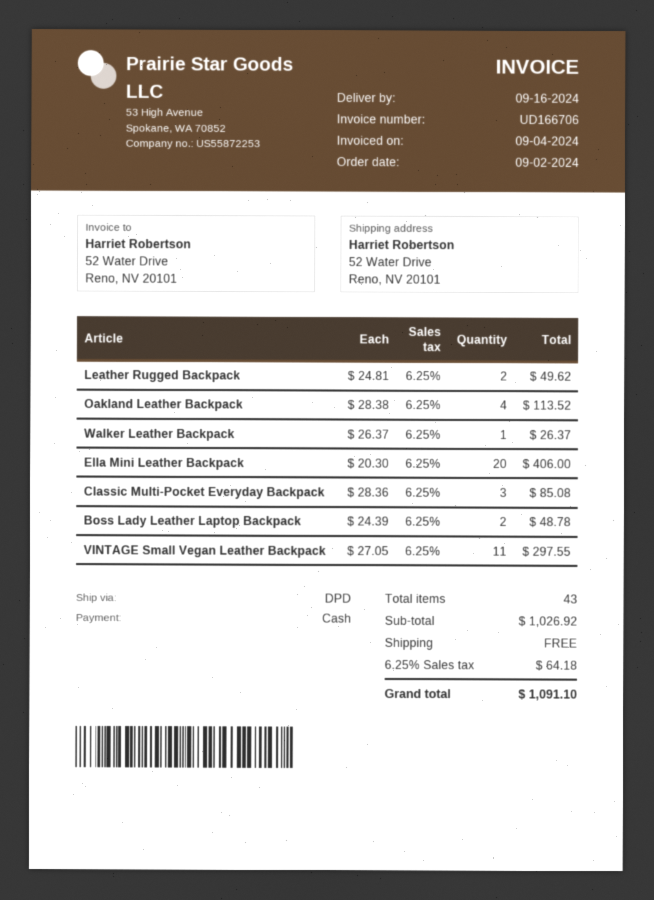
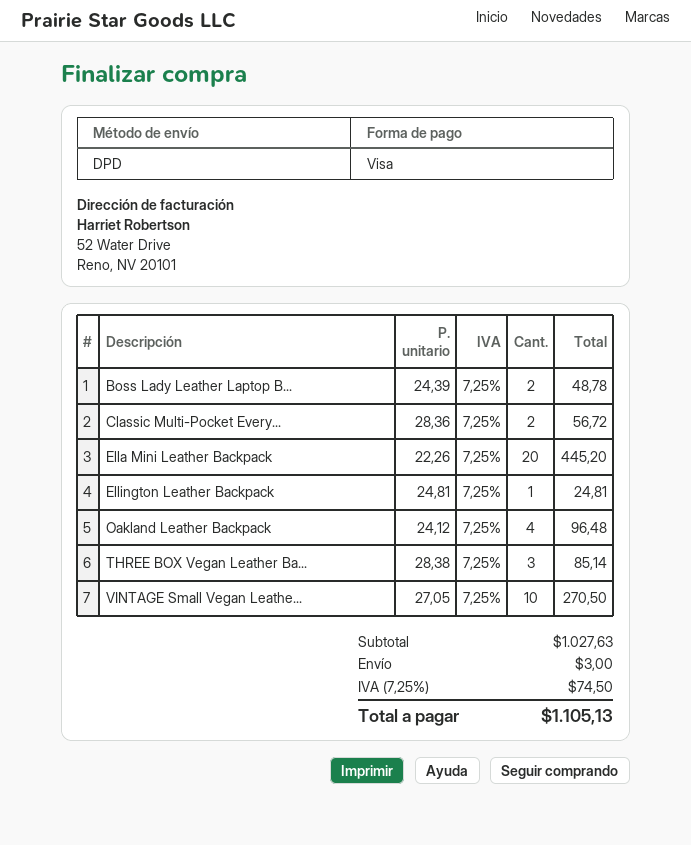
payment method: cash -> Visa
Leather Rugged Backpack: 2 x 24.81 = 49.62 -> none
Oakland Leather Backpack: 4 x 28.38 = 113.52 -> 4 x 24.12 = 96.48
Walker Leather Backpack: 1 x 26.37 = 26.37 -> none
Ella Mini Leather Backpack: 20 x 20.30 = 406.00 -> 20 x 22.26 = 445.20
Classic Multi-Pocket Everyday Backpack: 3 x 28.36 = 85.08 -> 2 x 28.36 = 56.72
VINTAGE Small Vegan Leather Backpack: 11 x 27.05 = 297.55 -> 10 x 27.05 = 270.50
Ellington Leather Backpack: none -> 1 x 24.81 = 24.81
THREE BOX Vegan Leather Ba...: none -> 3 x 28.38 = 85.14
subtotal: 1026.92 -> 1027.63
shipping: 0.00 -> 3.00
tax: 6.25% = 64.18 -> 7.25% = 74.50
total: 1091.10 -> 1105.13

